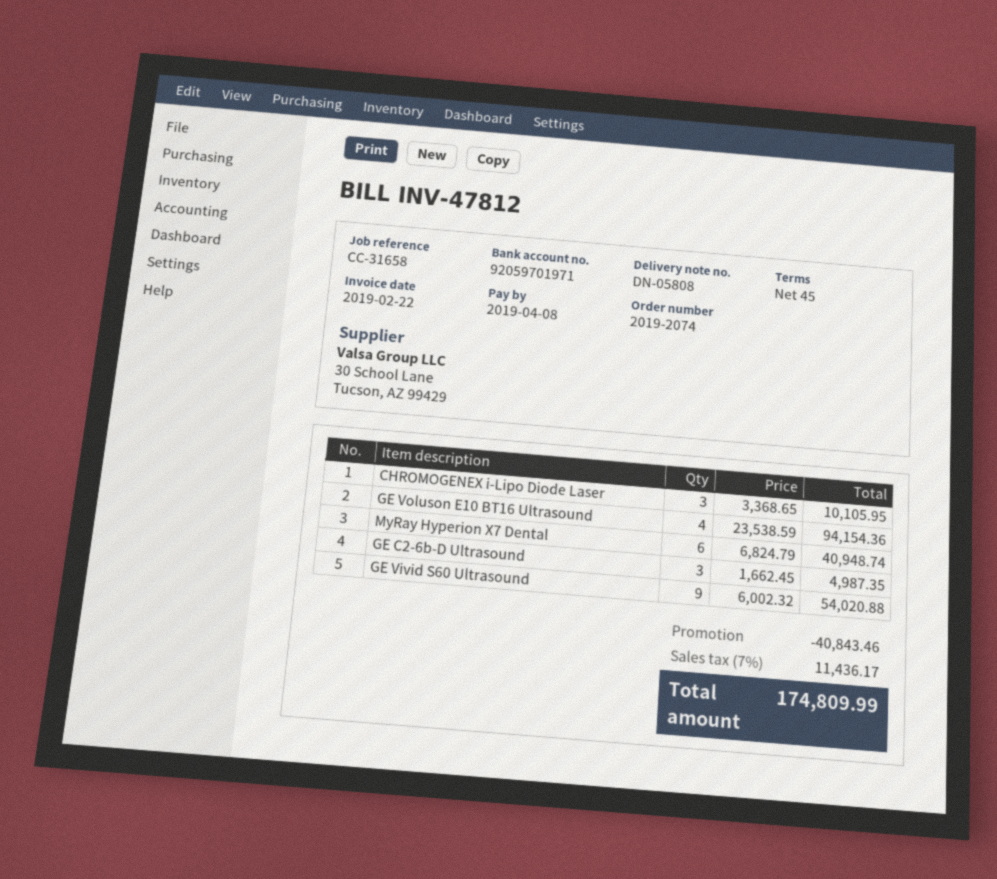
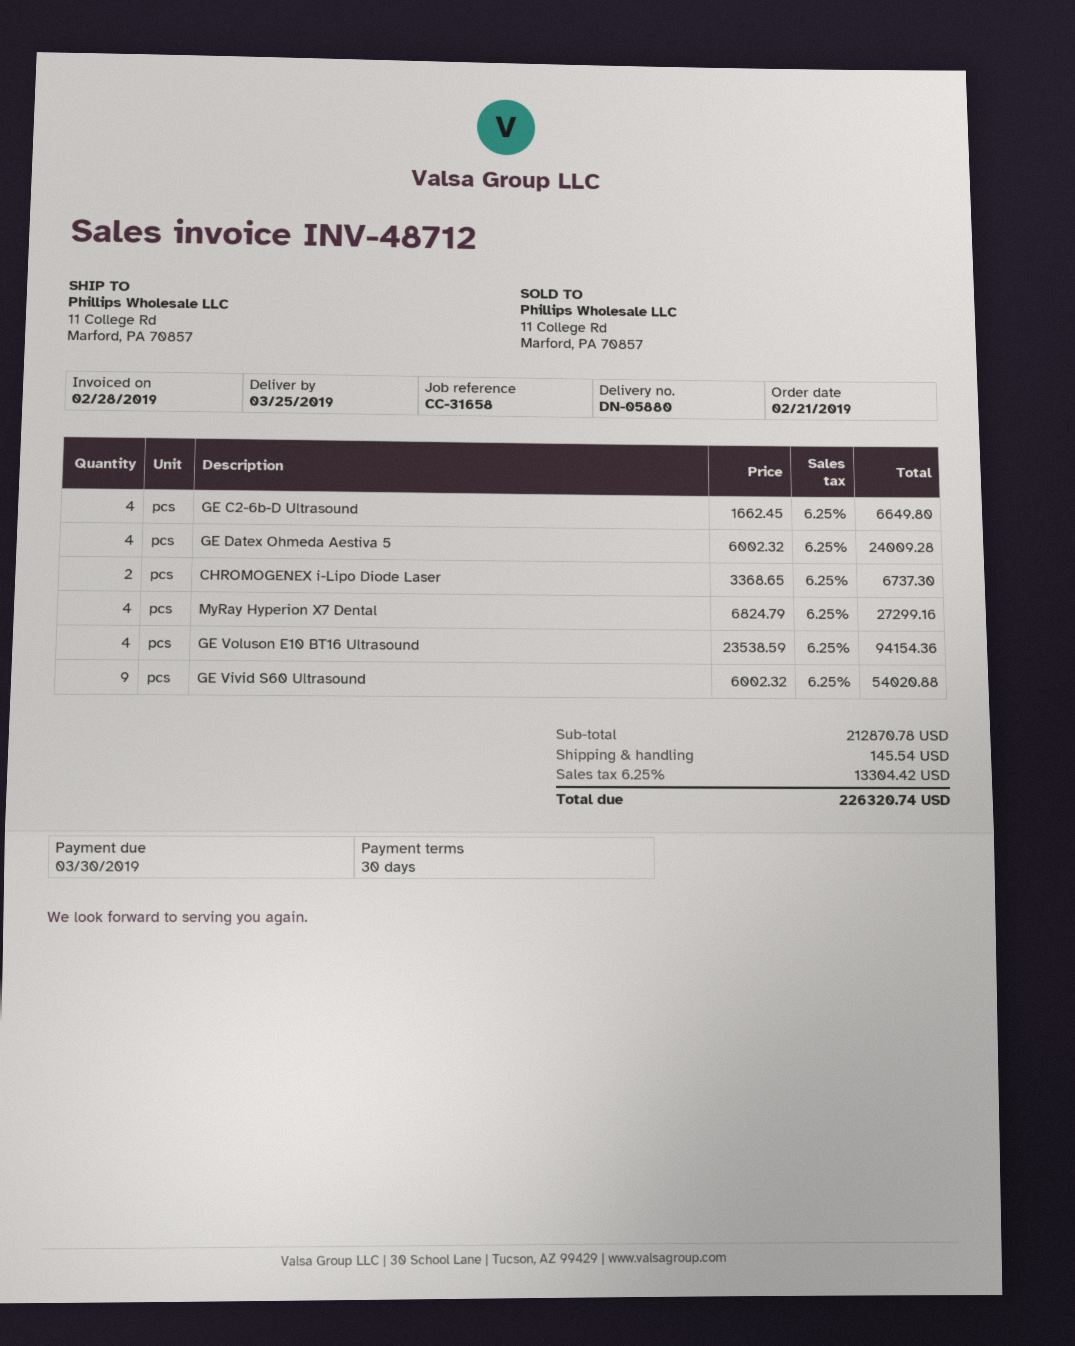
delivery note number: DN-05808 -> DN-05880
invoice number: INV-47812 -> INV-48712
invoice date: 2019-02-22 -> 2019-02-28
payment terms: 45 days -> 30 days
due date: 2019-04-08 -> 2019-03-30
CHROMOGENEX i-Lipo Diode Laser: 3 x 3368.65 = 10105.95 -> 2 x 3368.65 = 6737.30
MyRay Hyperion X7 Dental: 6 x 6824.79 = 40948.74 -> 4 x 6824.79 = 27299.16
GE C2-6b-D Ultrasound: 3 x 1662.45 = 4987.35 -> 4 x 1662.45 = 6649.80
GE Datex Ohmeda Aestiva 5: none -> 4 x 6002.32 = 24009.28
discount: 40843.46 -> none
shipping: none -> 145.54
tax: 7% = 11436.17 -> 6.25% = 13304.42
total: 174809.99 -> 226320.74

